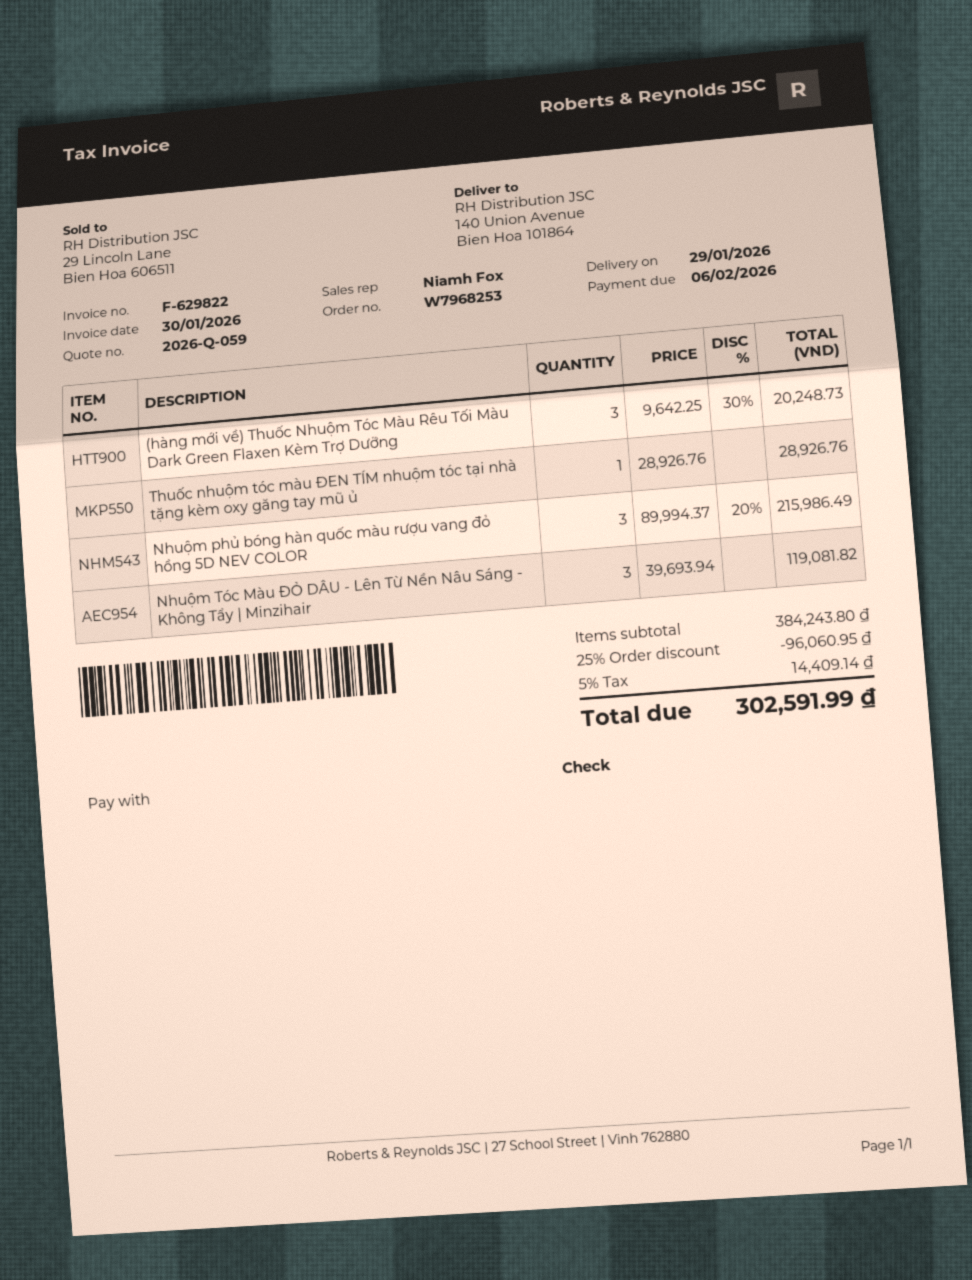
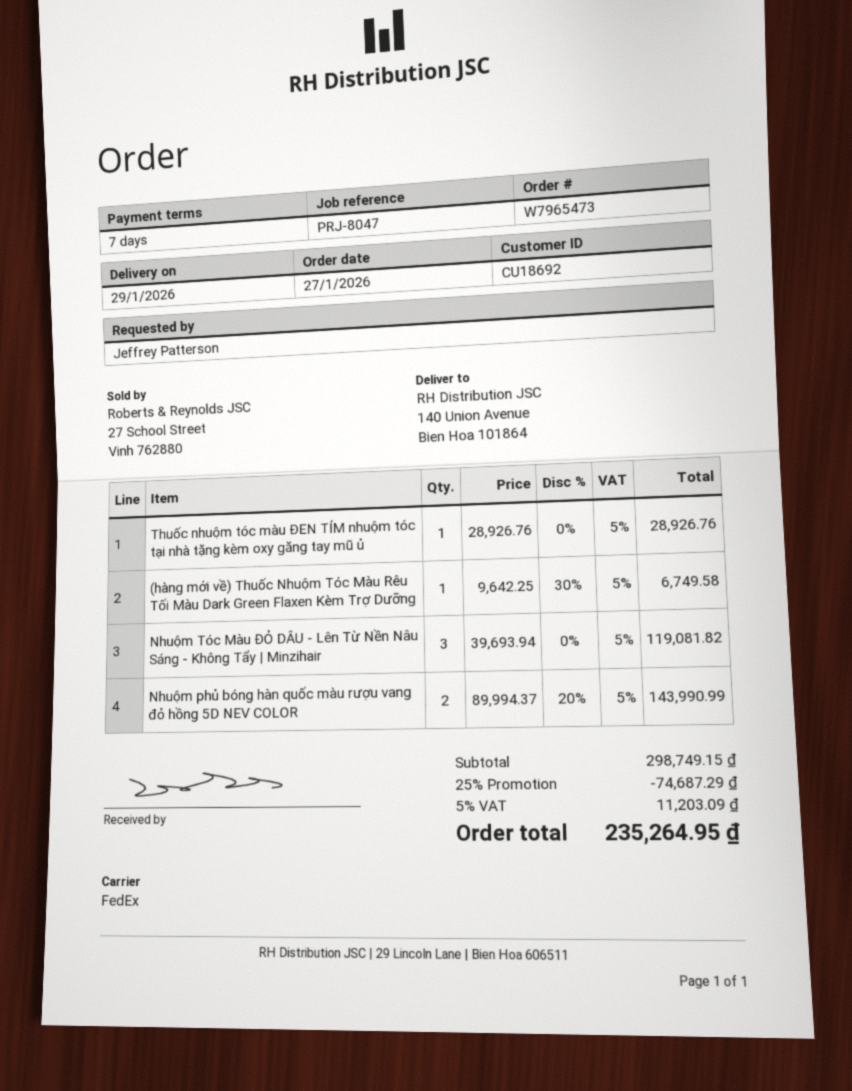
order number: W7968253 -> W7965473
(hàng mới về) Thuốc Nhuộm Tóc Màu Rêu Tối Màu Dark Green Flaxen Kèm Trợ Dưỡng: 3 x 9642.25 - 30% = 20248.73 -> 1 x 9642.25 - 30% = 6749.58
Nhuộm phủ bóng hàn quốc màu rượu vang đỏ hồng 5D NEV COLOR: 3 x 89994.37 - 20% = 215986.49 -> 2 x 89994.37 - 20% = 143990.99
subtotal: 384243.80 -> 298749.15
discount: 25% = 96060.95 -> 25% = 74687.29
tax: 5% = 14409.14 -> 5% = 11203.09
total: 302591.99 -> 235264.95

